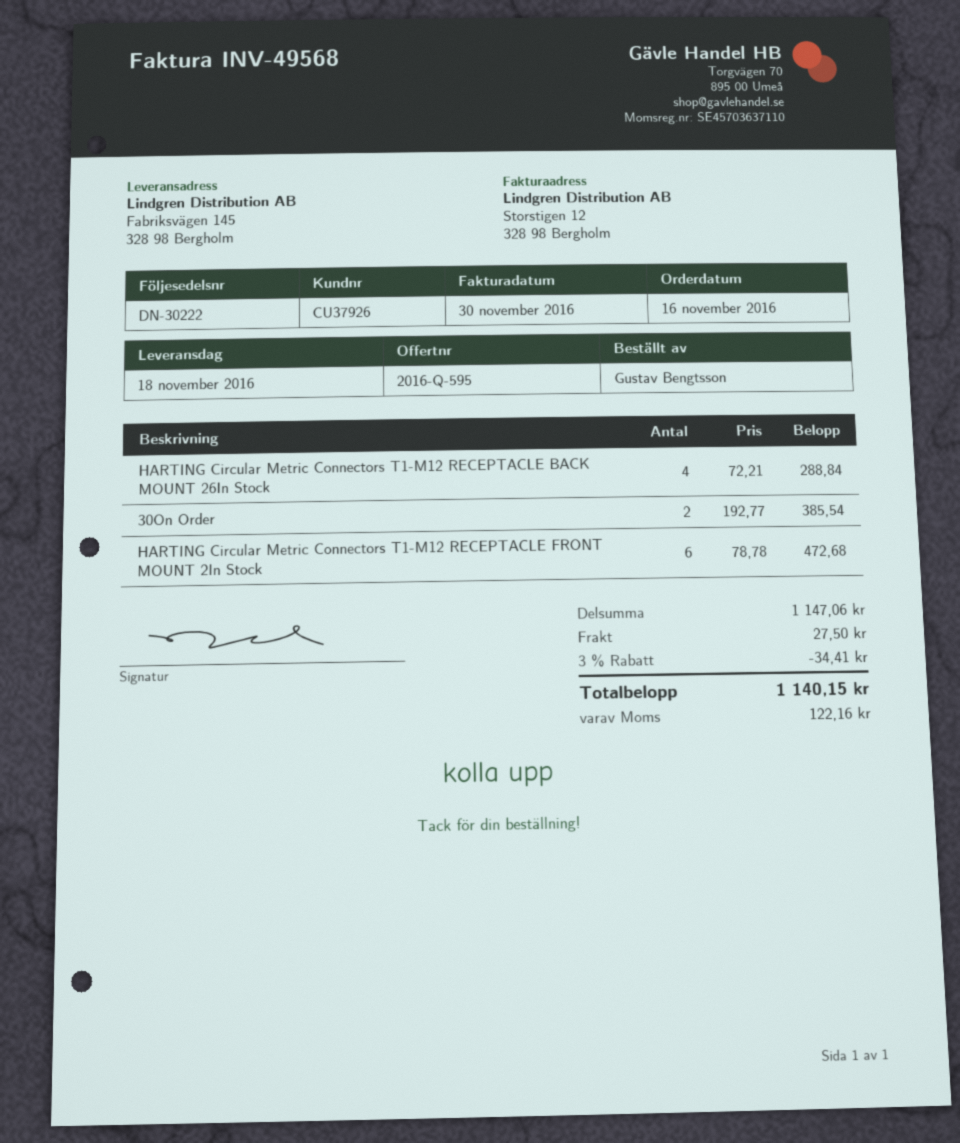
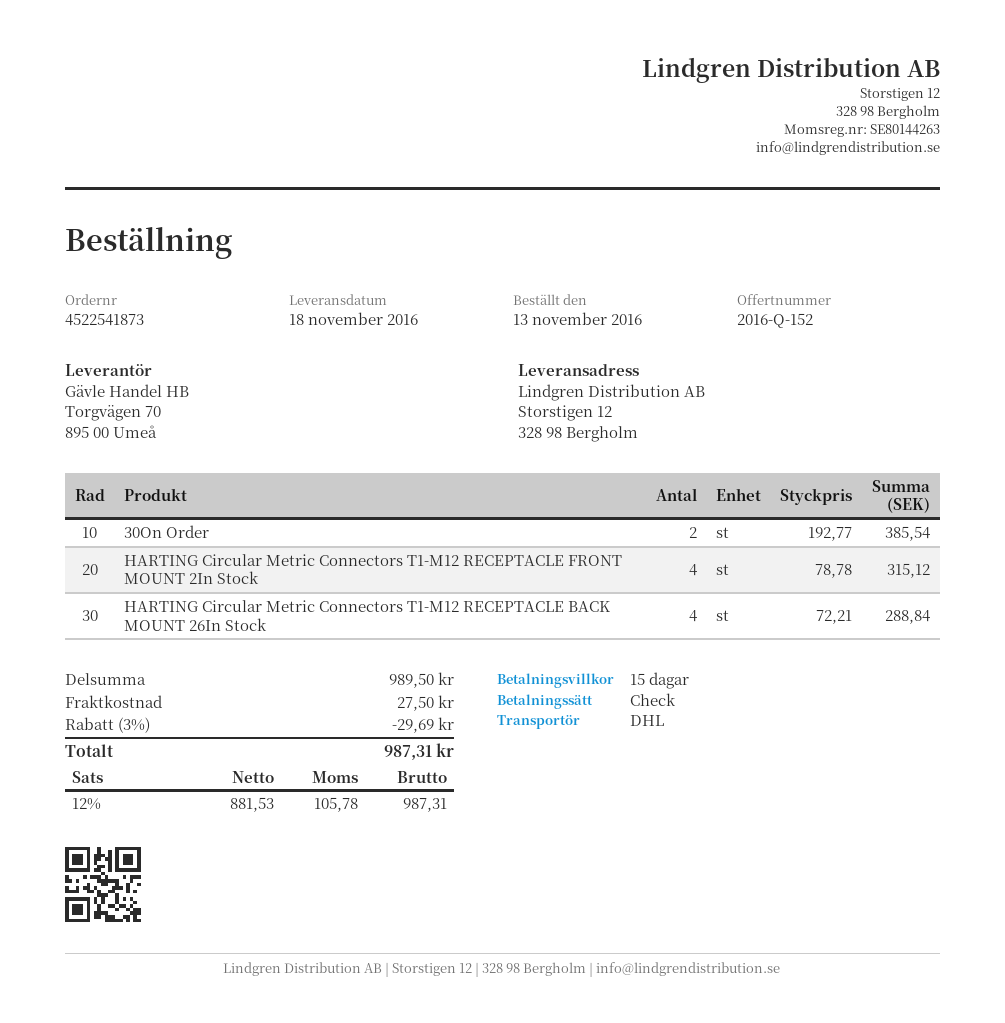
quote number: 2016-Q-595 -> 2016-Q-152
order date: 2016-11-16 -> 2016-11-13
ship to: Fabriksvägen 145, 328 98 Bergholm -> Storstigen 12, 328 98 Bergholm
HARTING Circular Metric Connectors T1-M12 RECEPTACLE FRONT MOUNT 2In Stock: 6 x 78.78 = 472.68 -> 4 x 78.78 = 315.12
subtotal: 1147.06 -> 989.50
discount: 3% = 34.41 -> 3% = 29.69
tax: 122.16 -> 105.78
total: 1140.15 -> 987.31

